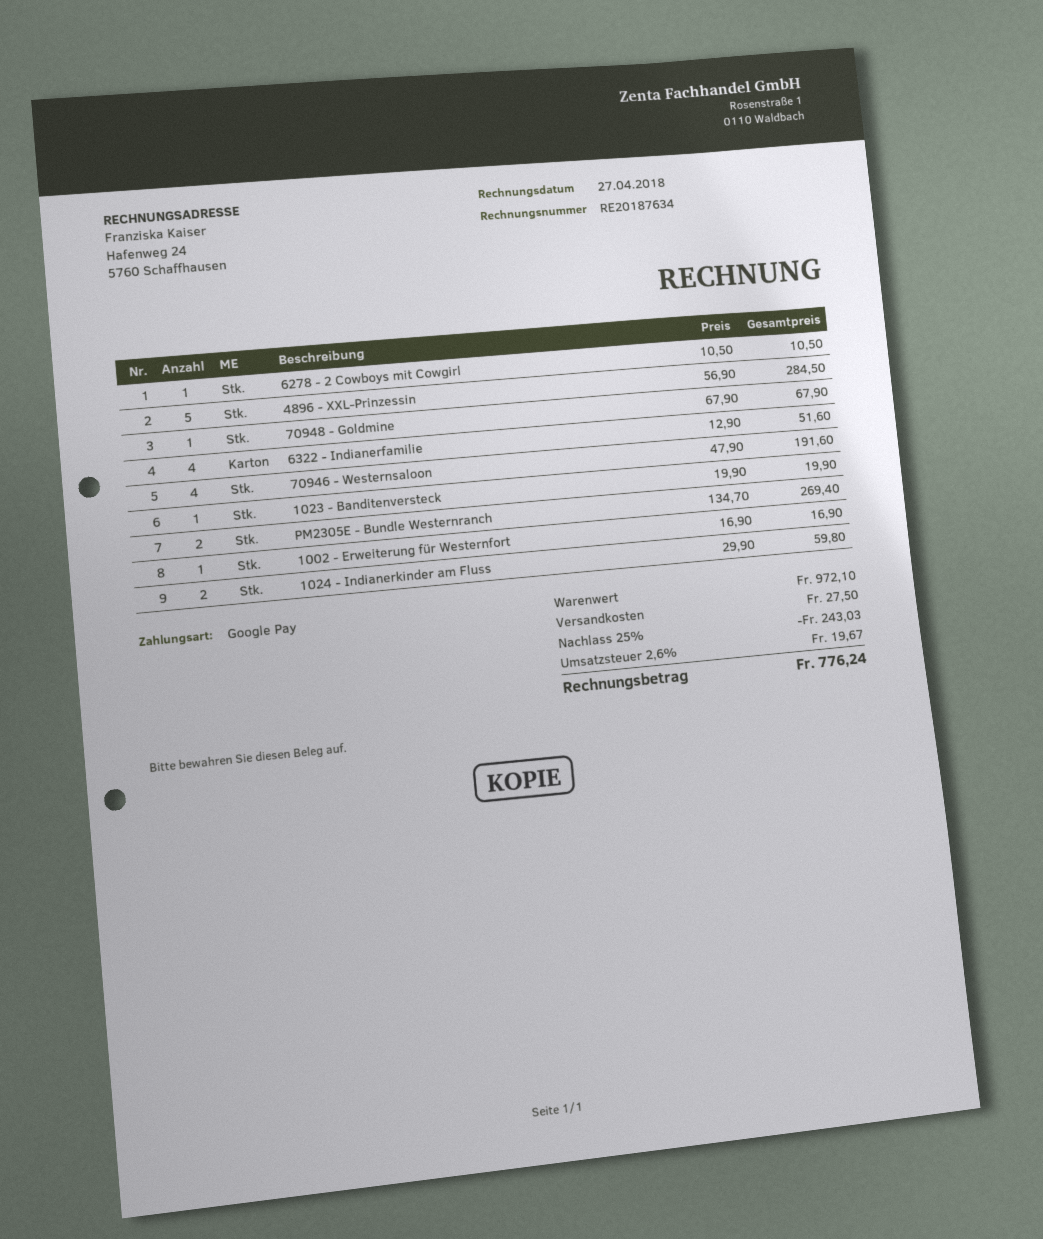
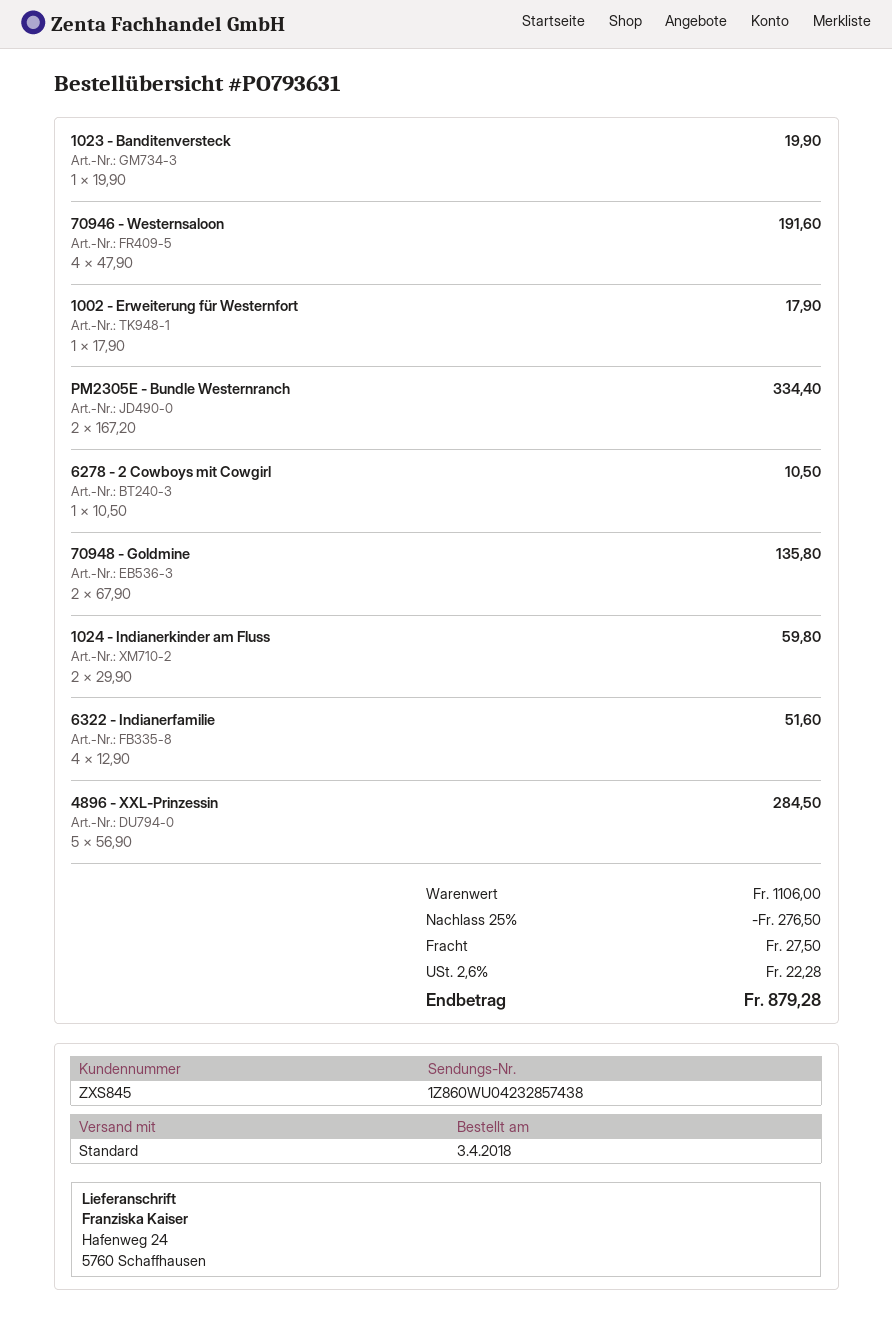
70948 - Goldmine: 1 x 67.90 = 67.90 -> 2 x 67.90 = 135.80
PM2305E - Bundle Westernranch: 2 x 134.70 = 269.40 -> 2 x 167.20 = 334.40
1002 - Erweiterung für Westernfort: 1 x 16.90 = 16.90 -> 1 x 17.90 = 17.90
subtotal: 972.10 -> 1106.00
discount: 25% = 243.03 -> 25% = 276.50
tax: 2.6% = 19.67 -> 2.6% = 22.28
total: 776.24 -> 879.28

